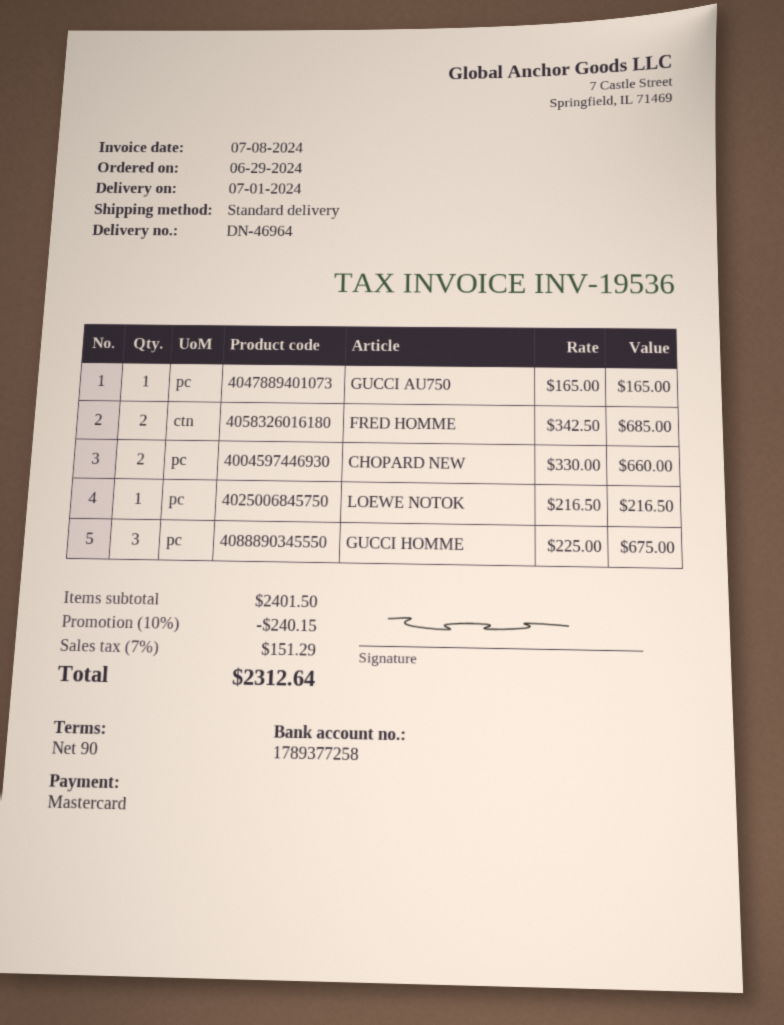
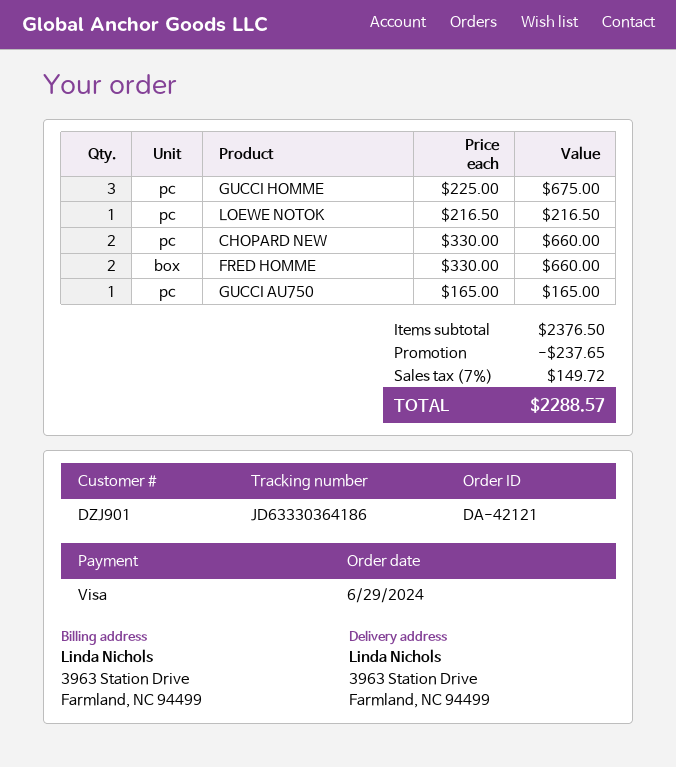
payment method: Mastercard -> Visa
FRED HOMME: 2 x 342.50 = 685.00 -> 2 x 330.00 = 660.00
subtotal: 2401.50 -> 2376.50
discount: 240.15 -> 237.65
tax: 7% = 151.29 -> 7% = 149.72
total: 2312.64 -> 2288.57

